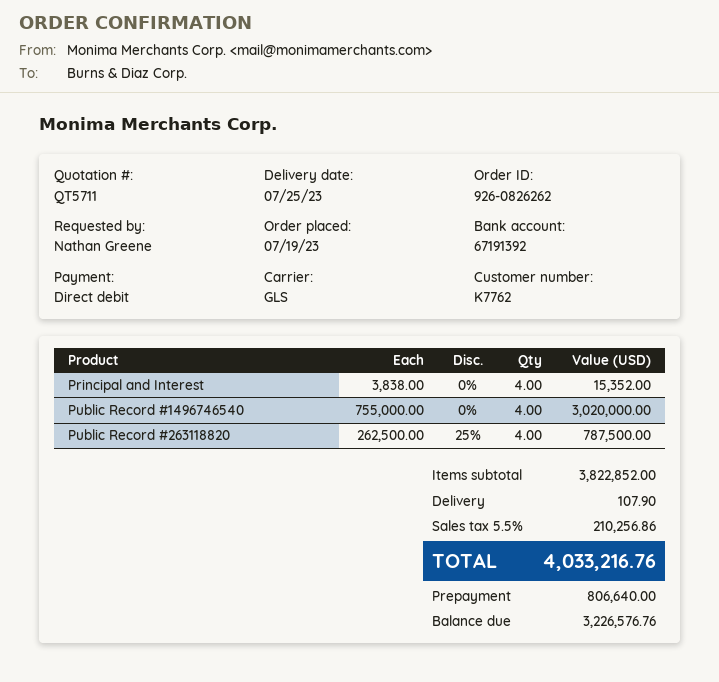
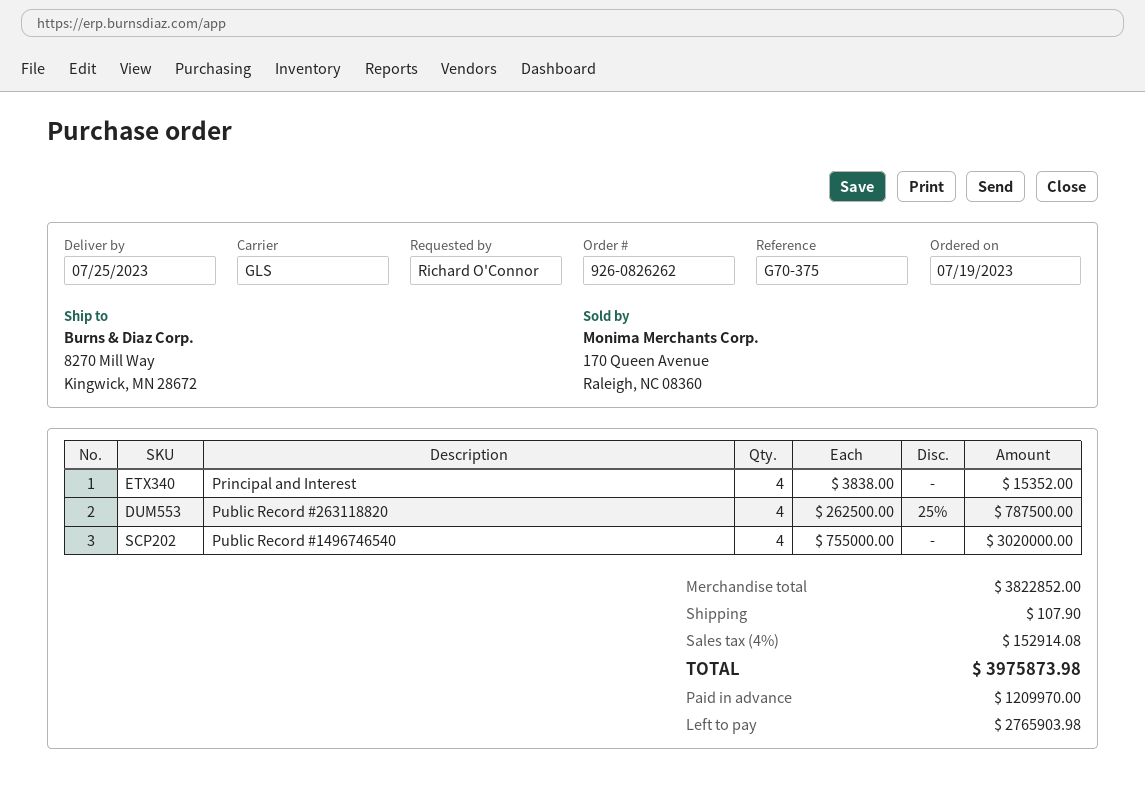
ordered by: Nathan Greene -> Richard O'Connor
tax: 5.5% = 210256.86 -> 4% = 152914.08
total: 4033216.76 -> 3975873.98
deposit: 806640.00 -> 1209970.00
balance: 3226576.76 -> 2765903.98

